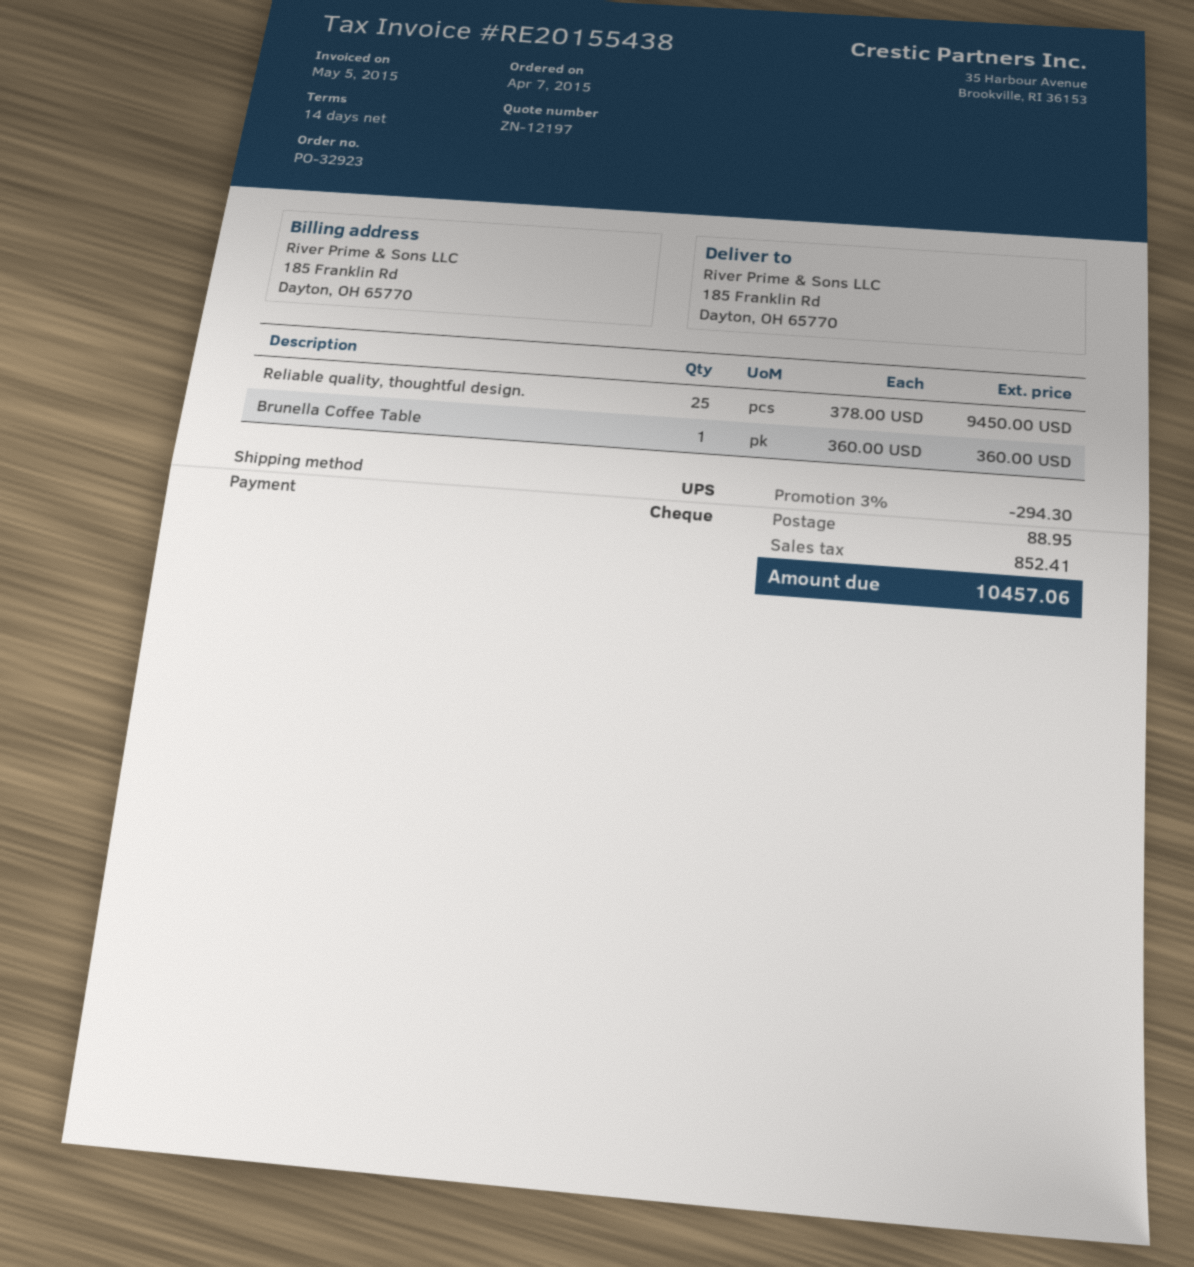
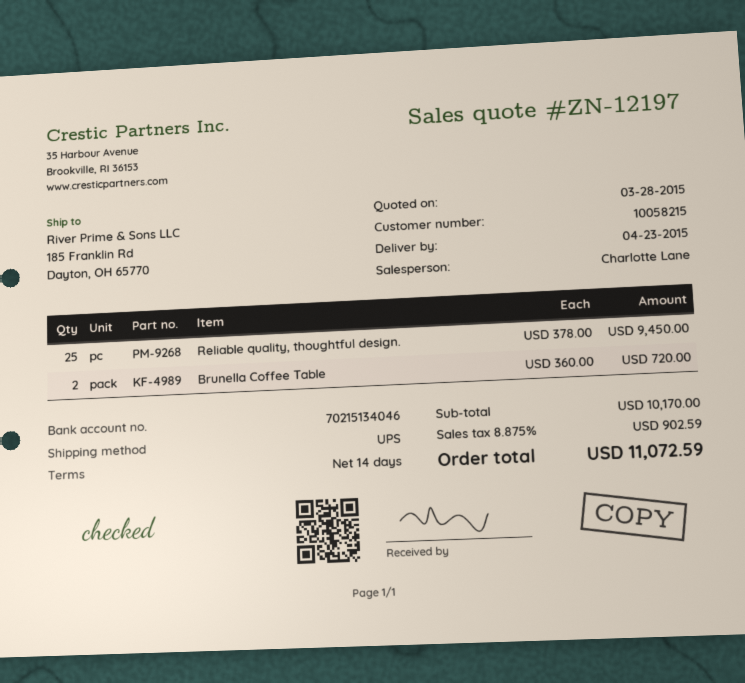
Brunella Coffee Table: 1 x 360.00 = 360.00 -> 2 x 360.00 = 720.00
discount: 3% = 294.30 -> none
shipping: 88.95 -> none
tax: 852.41 -> 902.59
total: 10457.06 -> 11072.59

